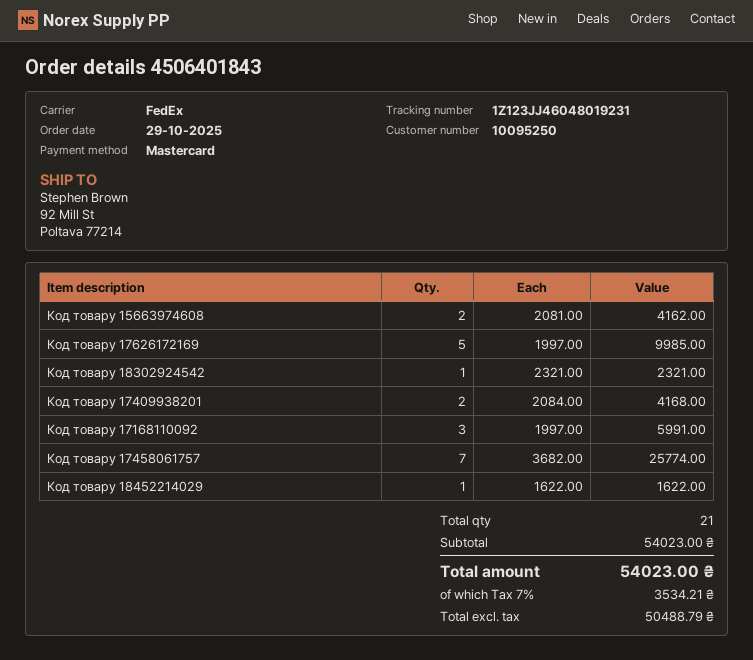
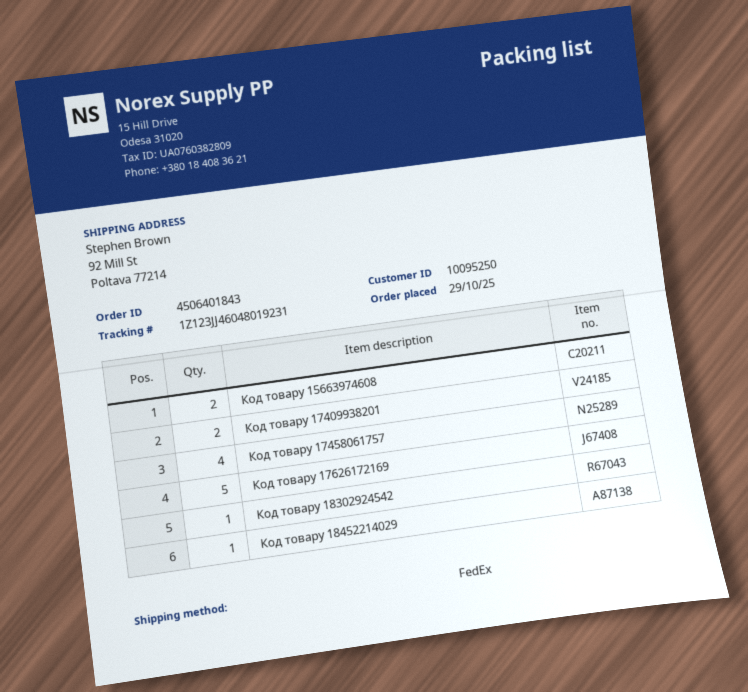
Код товару 17168110092: 3 -> none
Код товару 17458061757: 7 -> 4

